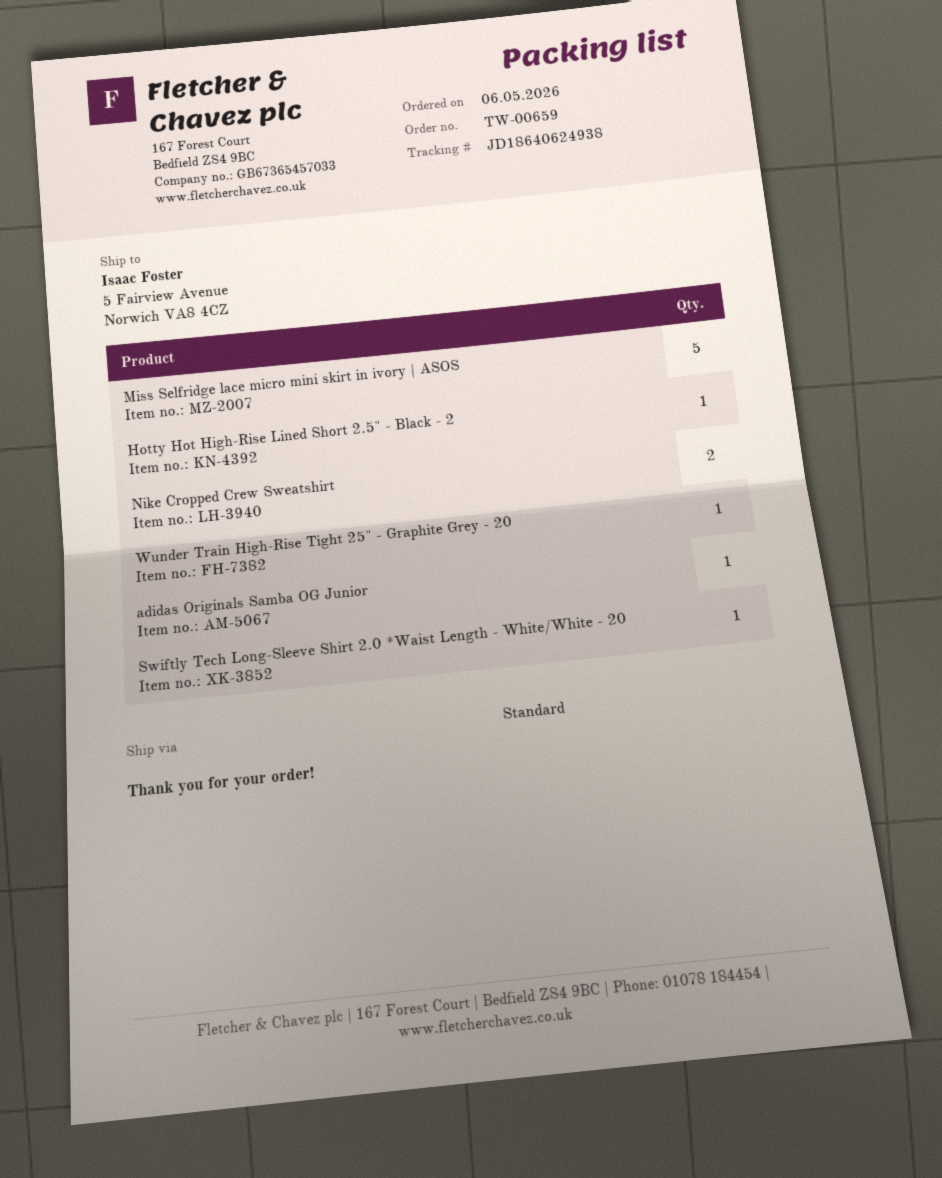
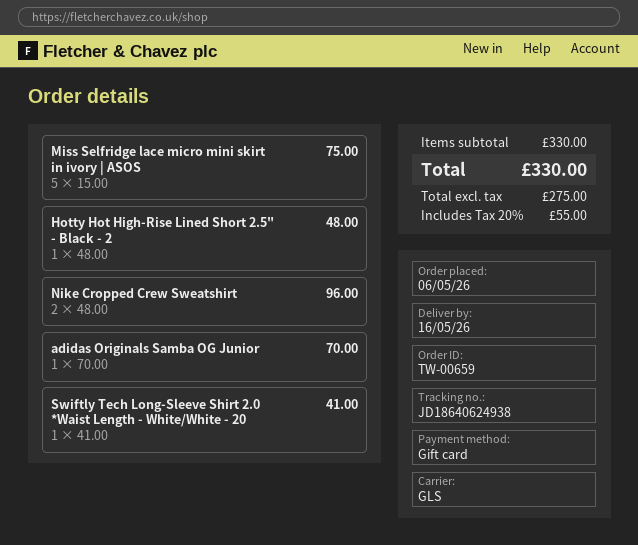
shipping method: standard -> GLS
Wunder Train High-Rise Tight 25" - Graphite Grey - 20: 1 -> none

